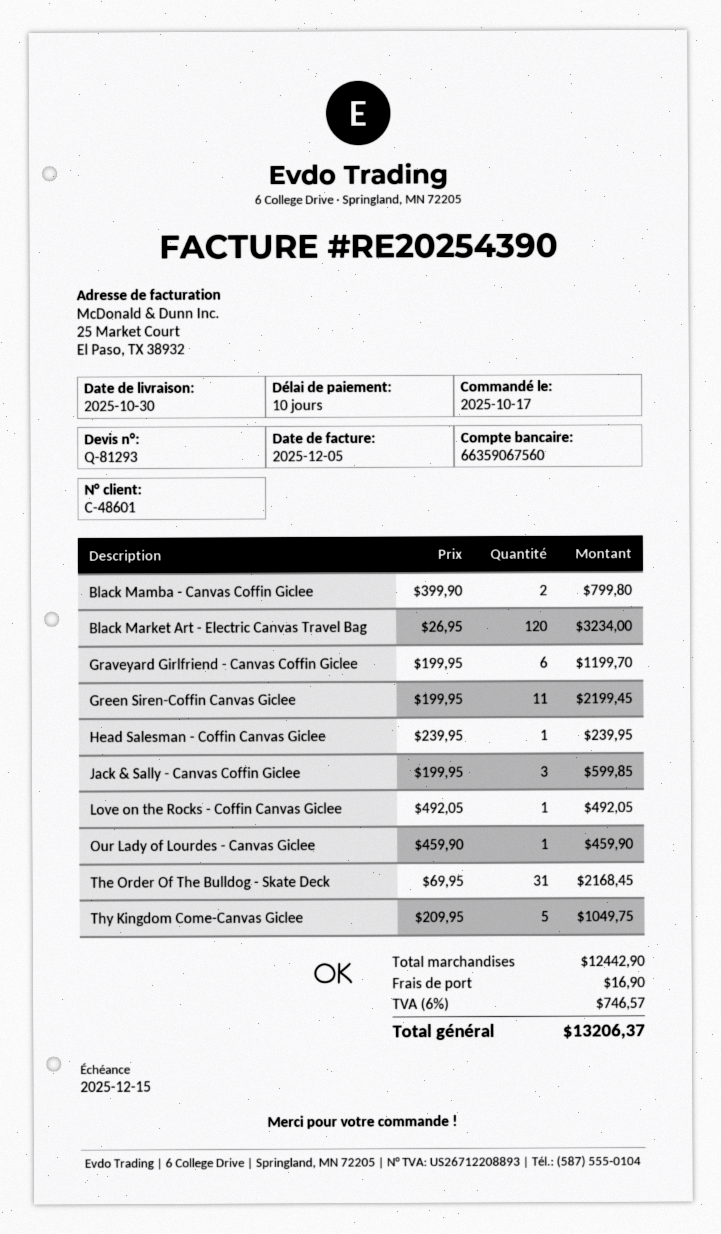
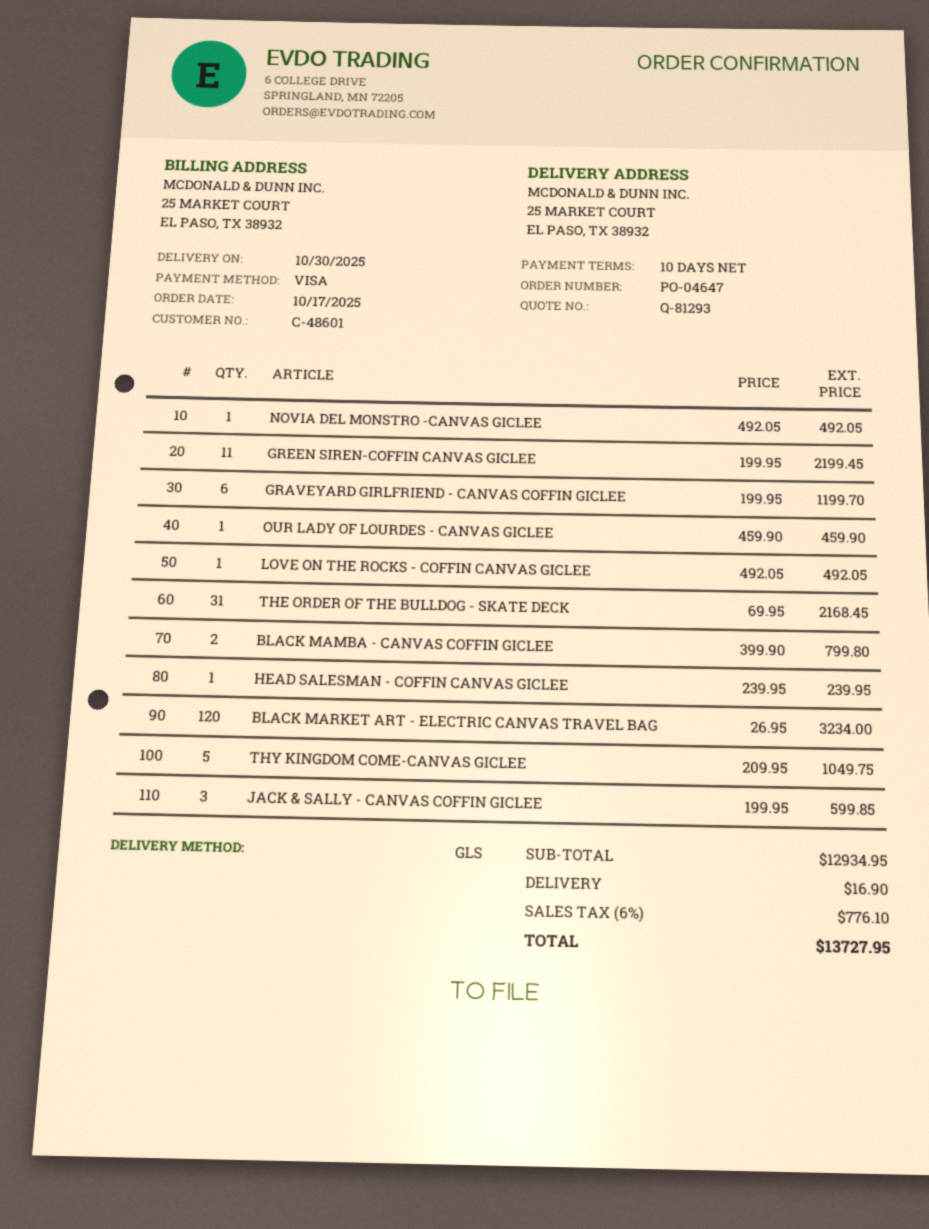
NOVIA DEL MONSTRO -CANVAS GICLEE: none -> 1 x 492.05 = 492.05
subtotal: 12442.90 -> 12934.95
tax: 6% = 746.57 -> 6% = 776.10
total: 13206.37 -> 13727.95

